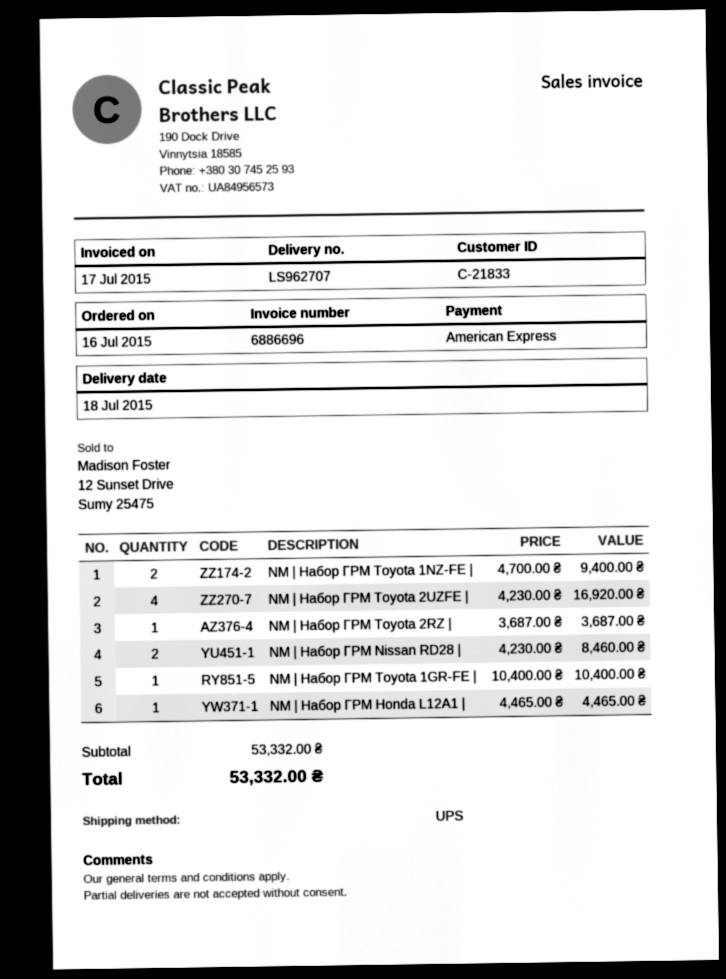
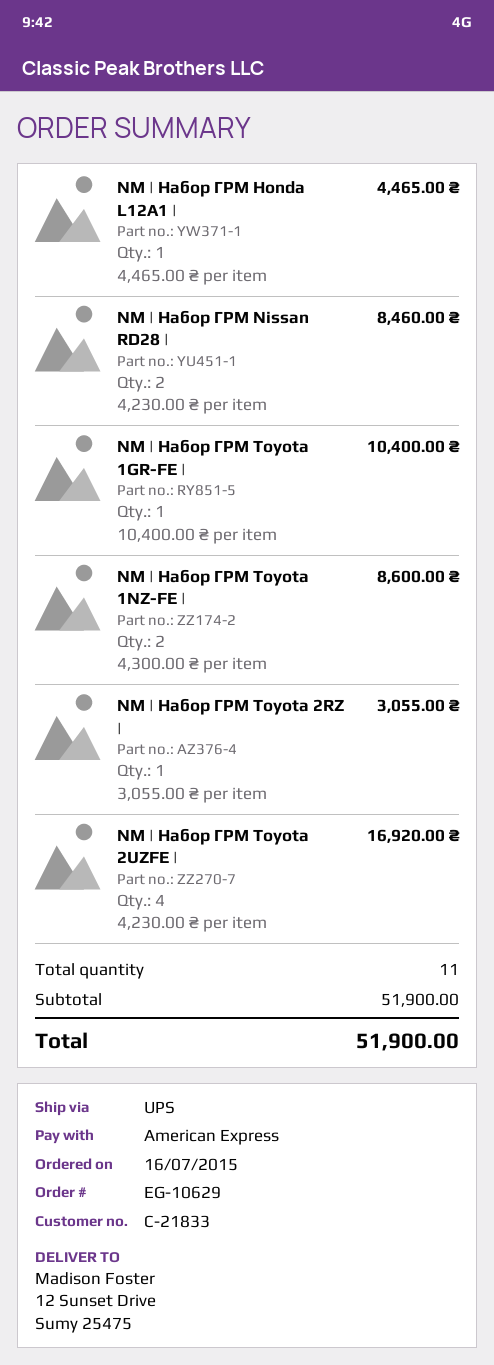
NM | Набор ГРМ Toyota 1NZ-FE |: 2 x 4700.00 = 9400.00 -> 2 x 4300.00 = 8600.00
NM | Набор ГРМ Toyota 2RZ |: 1 x 3687.00 = 3687.00 -> 1 x 3055.00 = 3055.00
subtotal: 53332.00 -> 51900.00
total: 53332.00 -> 51900.00

